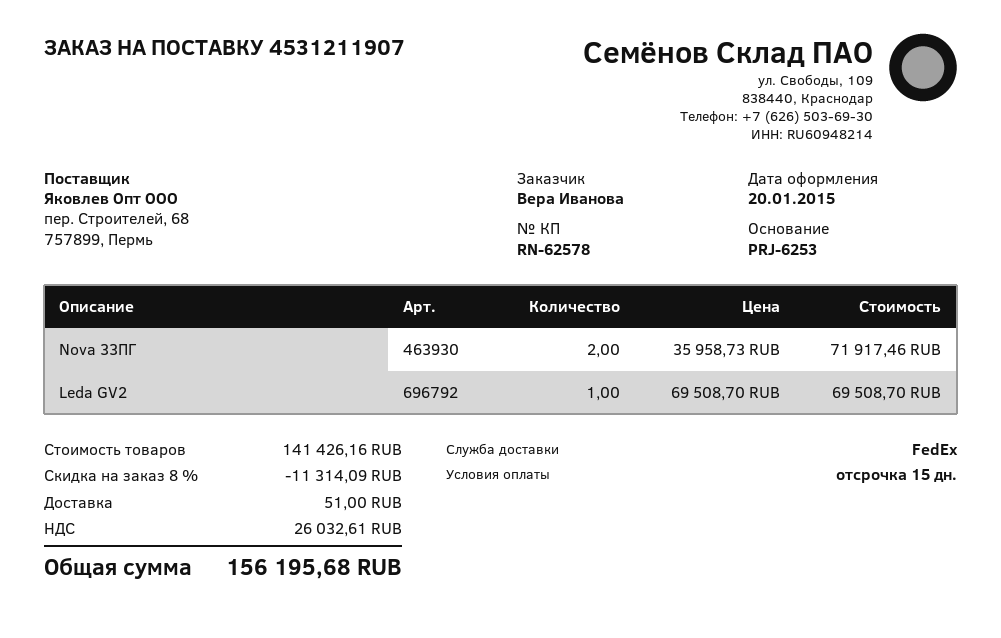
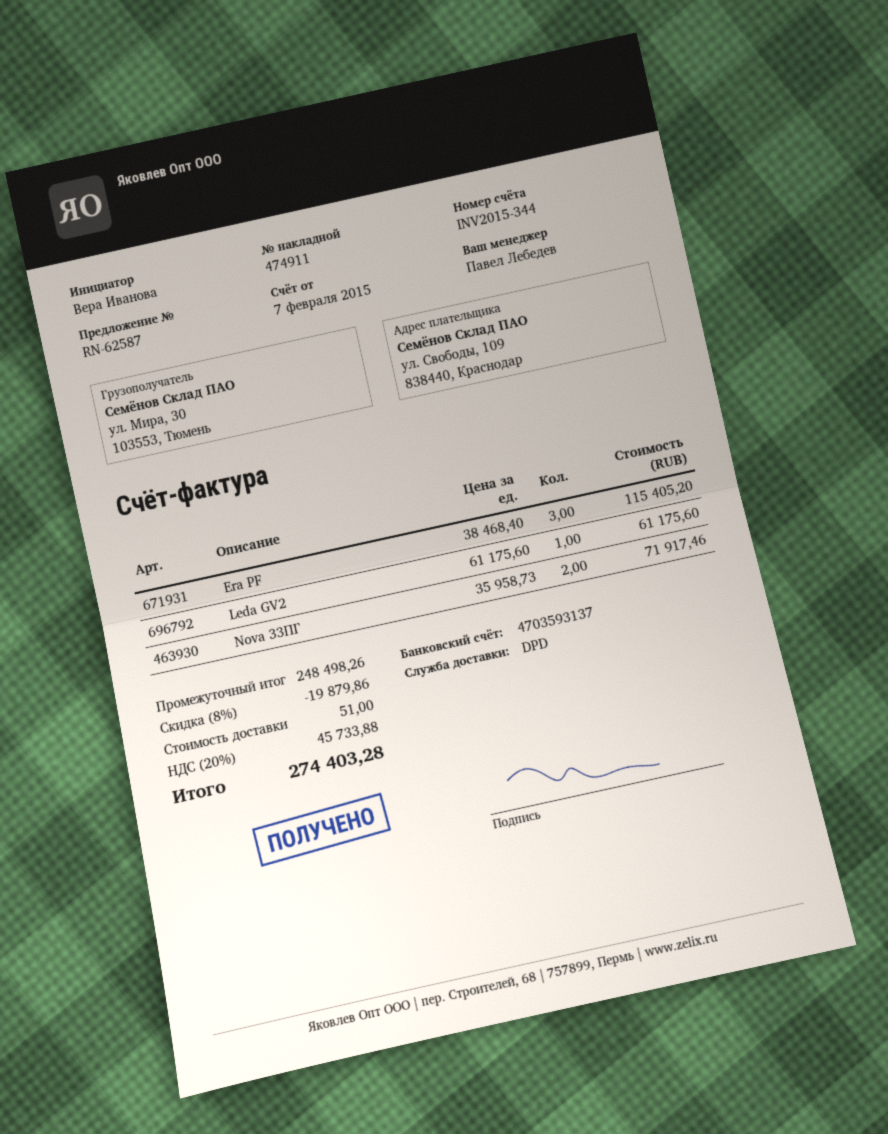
quote number: RN-62578 -> RN-62587
shipping method: FedEx -> DPD
Leda GV2: 1 x 69508.70 = 69508.70 -> 1 x 61175.60 = 61175.60
Era PF: none -> 3 x 38468.40 = 115405.20
subtotal: 141426.16 -> 248498.26
discount: 8% = 11314.09 -> 8% = 19879.86
tax: 26032.61 -> 45733.88
total: 156195.68 -> 274403.28

